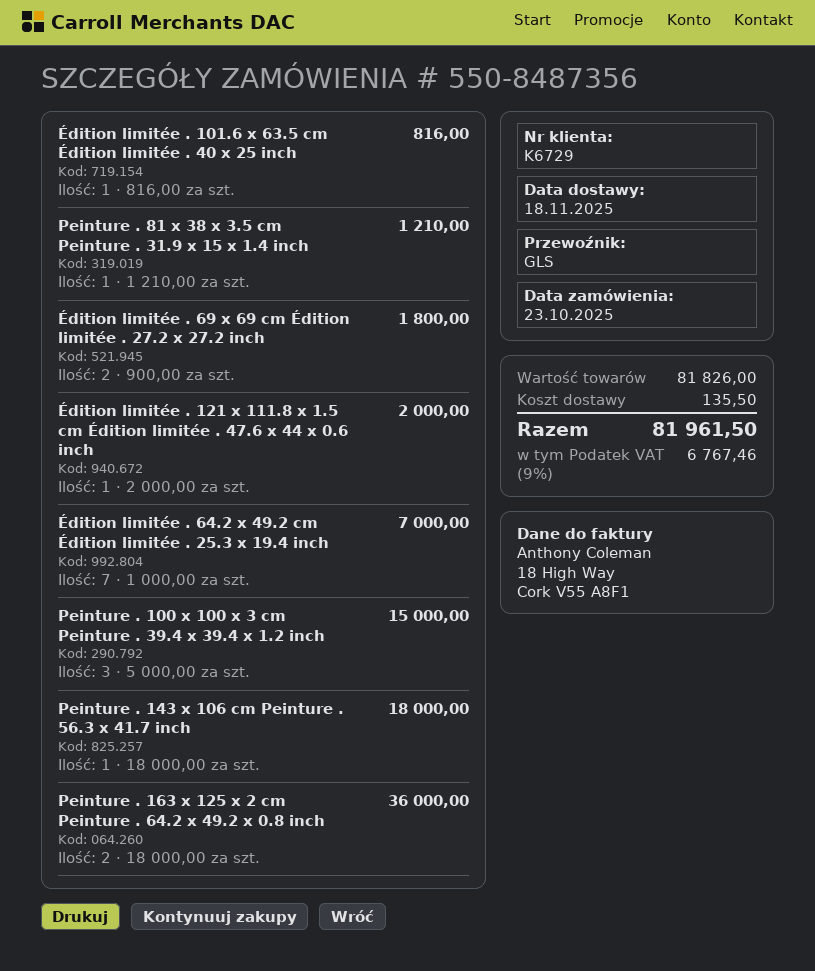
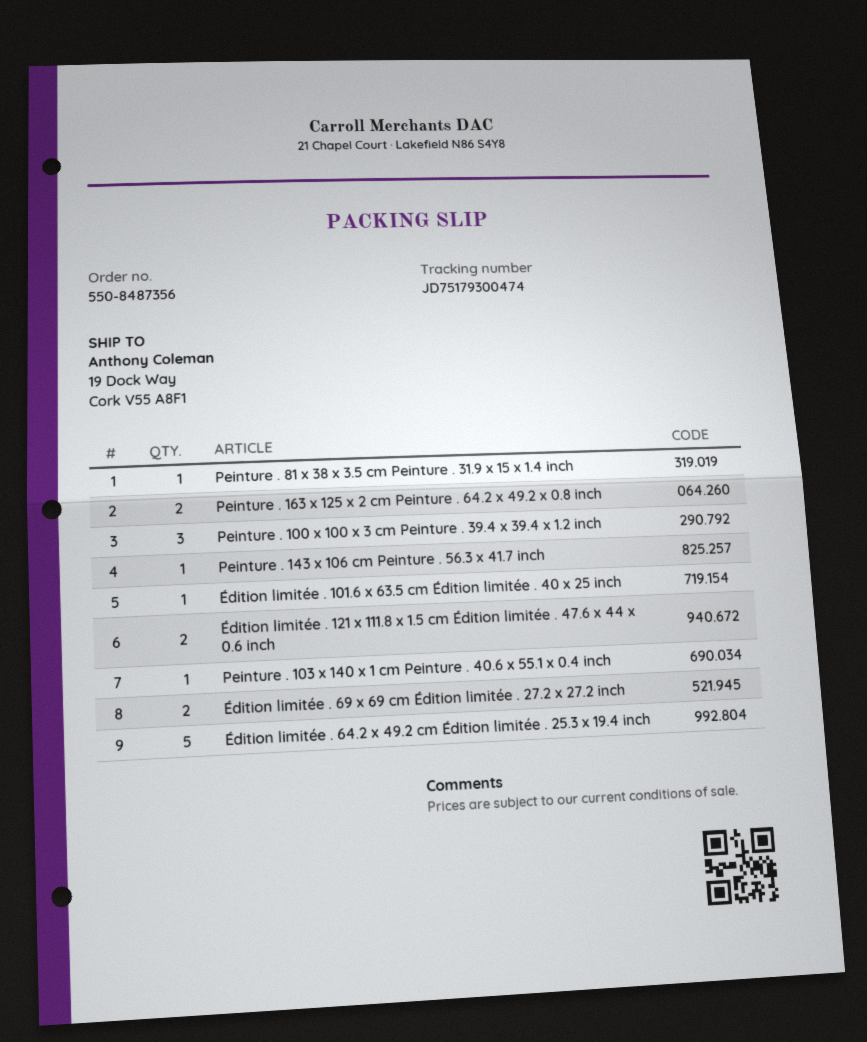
Édition limitée . 121 x 111.8 x 1.5 cm Édition limitée . 47.6 x 44 x 0.6 inch: 1 -> 2
Édition limitée . 64.2 x 49.2 cm Édition limitée . 25.3 x 19.4 inch: 7 -> 5
Peinture . 103 x 140 x 1 cm Peinture . 40.6 x 55.1 x 0.4 inch: none -> 1

